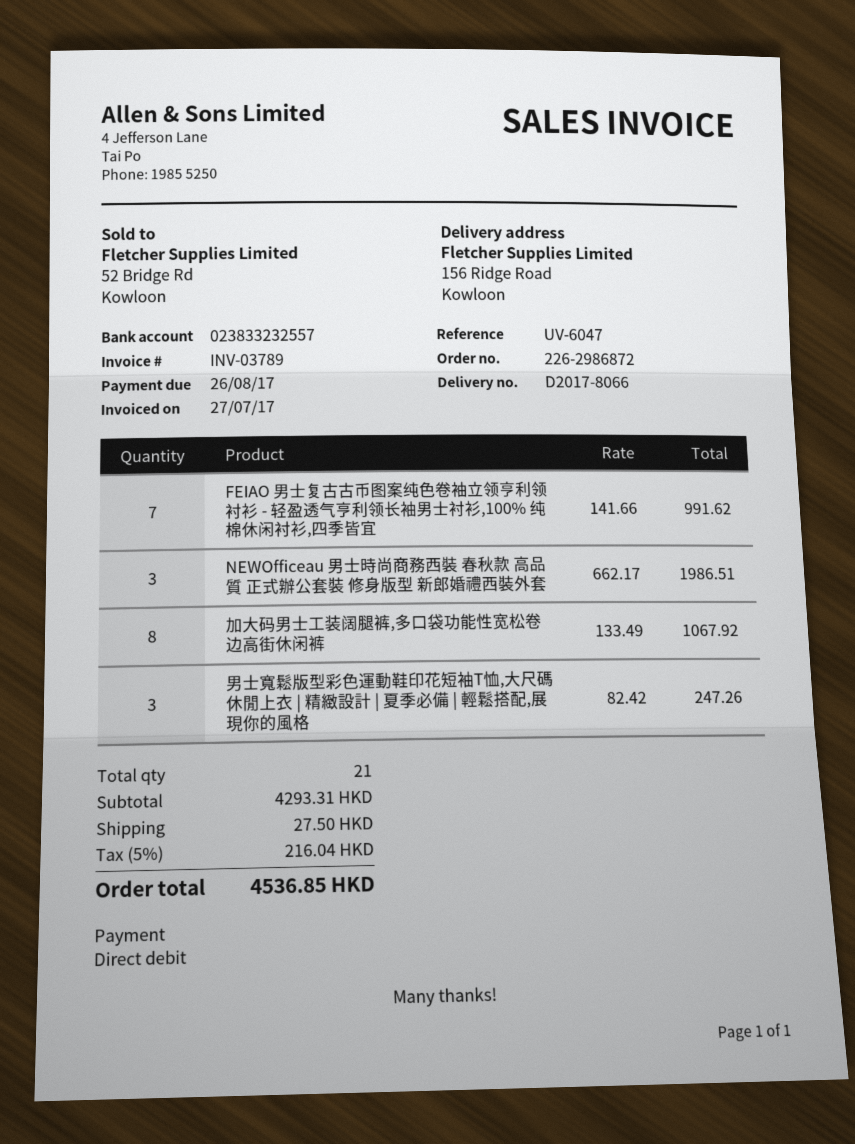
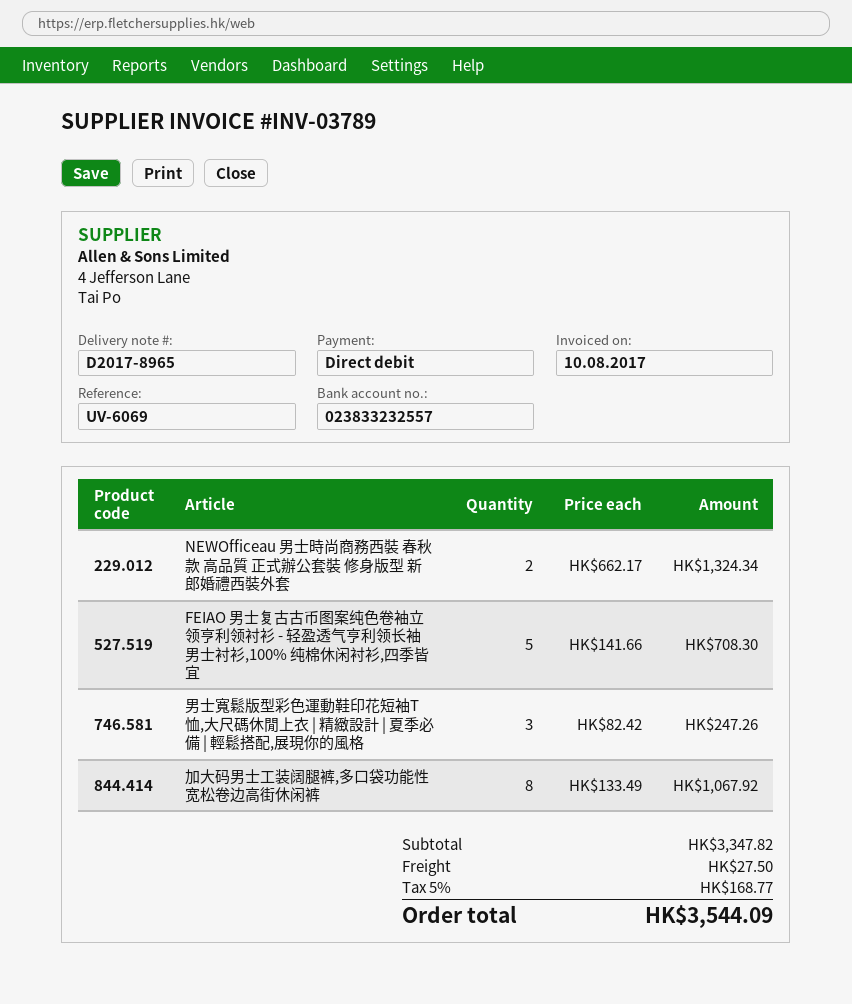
delivery note number: D2017-8066 -> D2017-8965
invoice date: 2017-07-27 -> 2017-08-10
reference: UV-6047 -> UV-6069
FEIAO 男士复古古币图案纯色卷袖立领亨利领衬衫 - 轻盈透气亨利领长袖男士衬衫,100% 纯棉休闲衬衫,四季皆宜: 7 x 141.66 = 991.62 -> 5 x 141.66 = 708.30
NEWOfficeau 男士時尚商務西裝 春秋款 高品質 正式辦公套裝 修身版型 新郎婚禮西裝外套: 3 x 662.17 = 1986.51 -> 2 x 662.17 = 1324.34
subtotal: 4293.31 -> 3347.82
tax: 5% = 216.04 -> 5% = 168.77
total: 4536.85 -> 3544.09

